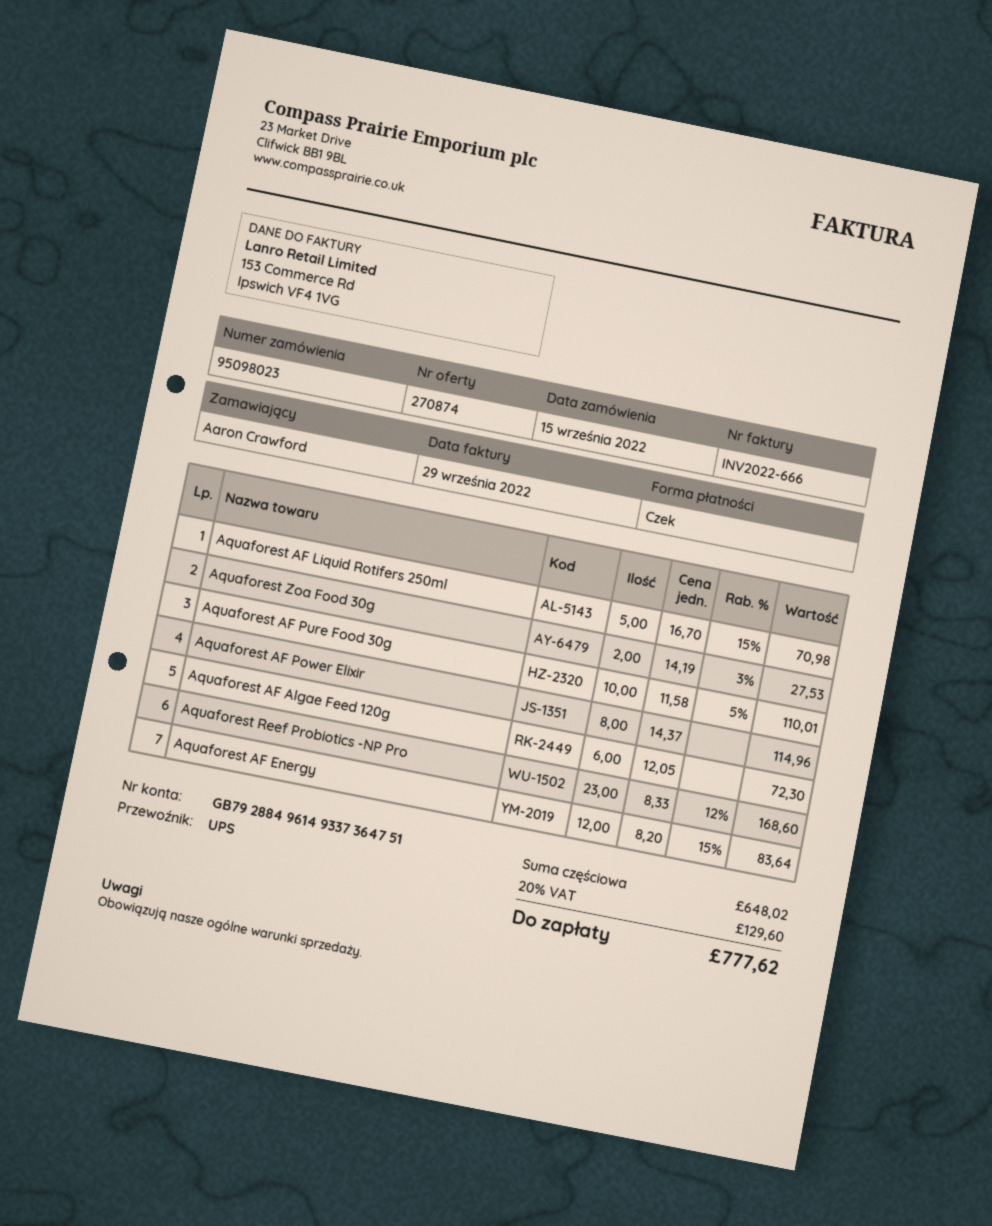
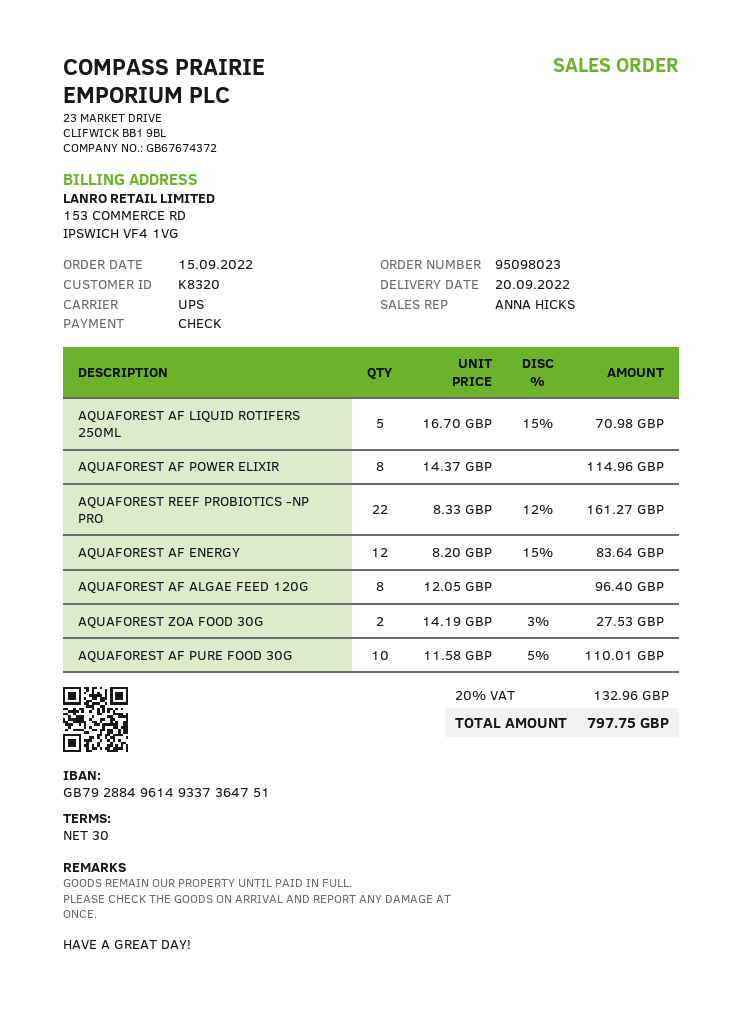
Aquaforest AF Algae Feed 120g: 6 x 12.05 = 72.30 -> 8 x 12.05 = 96.40
Aquaforest Reef Probiotics -NP Pro: 23 x 8.33 - 12% = 168.60 -> 22 x 8.33 - 12% = 161.27
tax: 20% = 129.60 -> 20% = 132.96
total: 777.62 -> 797.75

